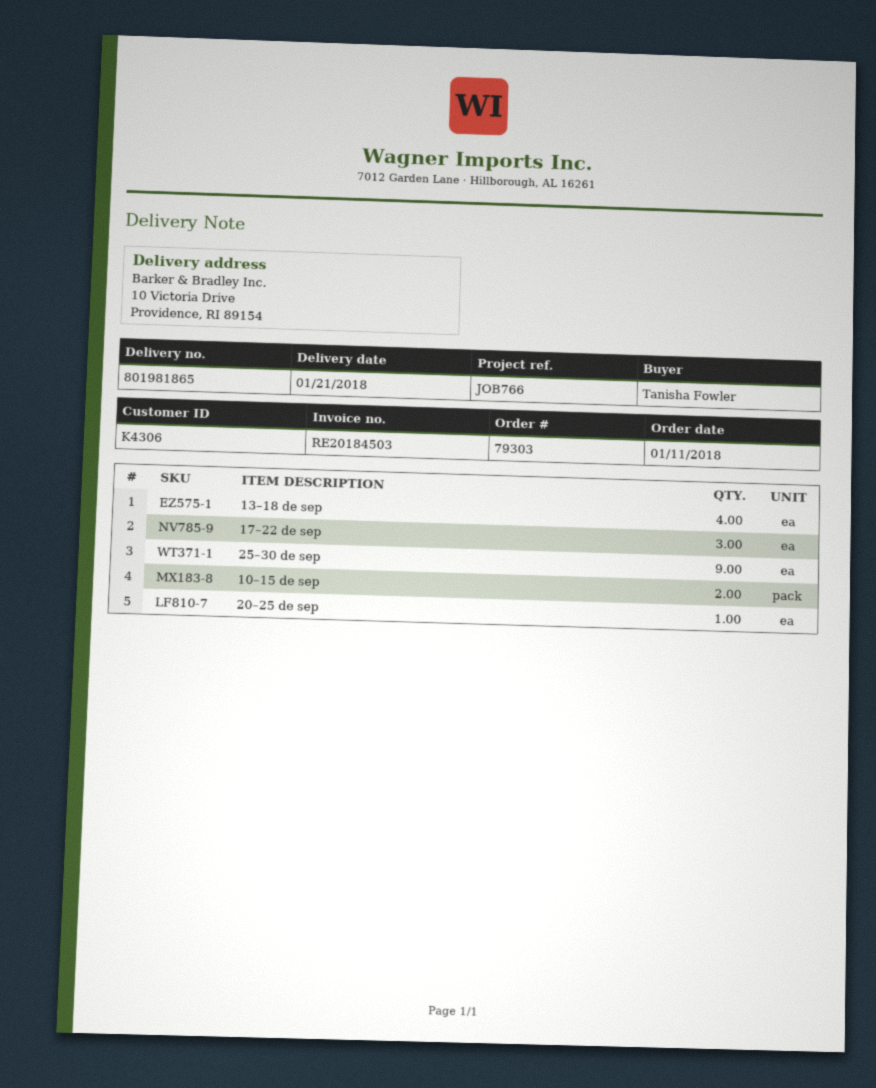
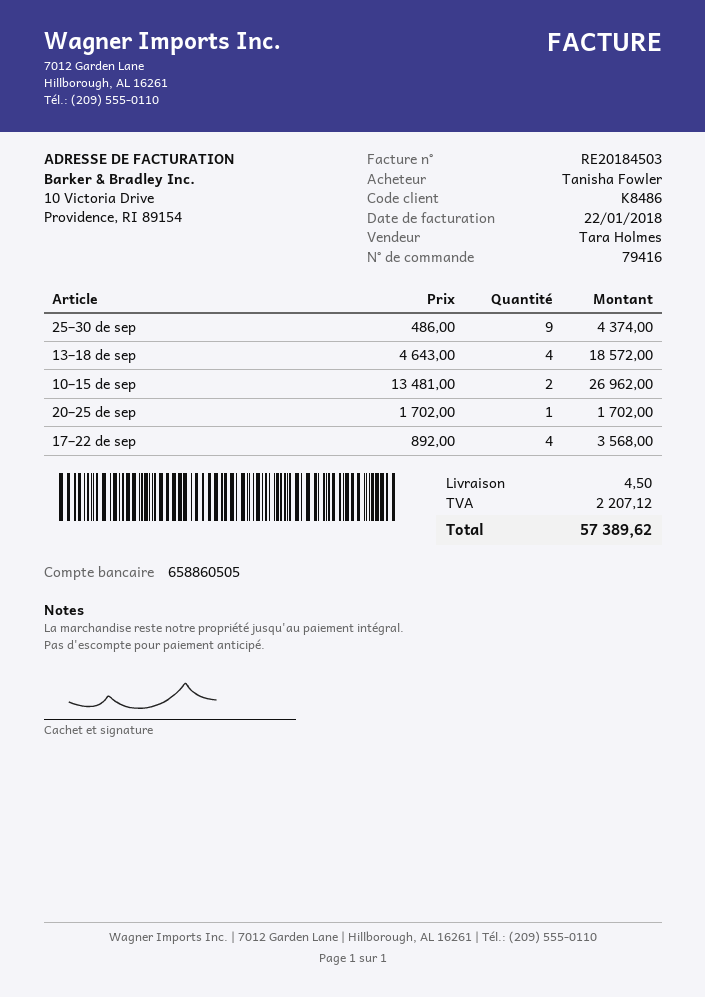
order number: 79303 -> 79416
customer number: K4306 -> K8486
17–22 de sep: 3 -> 4

